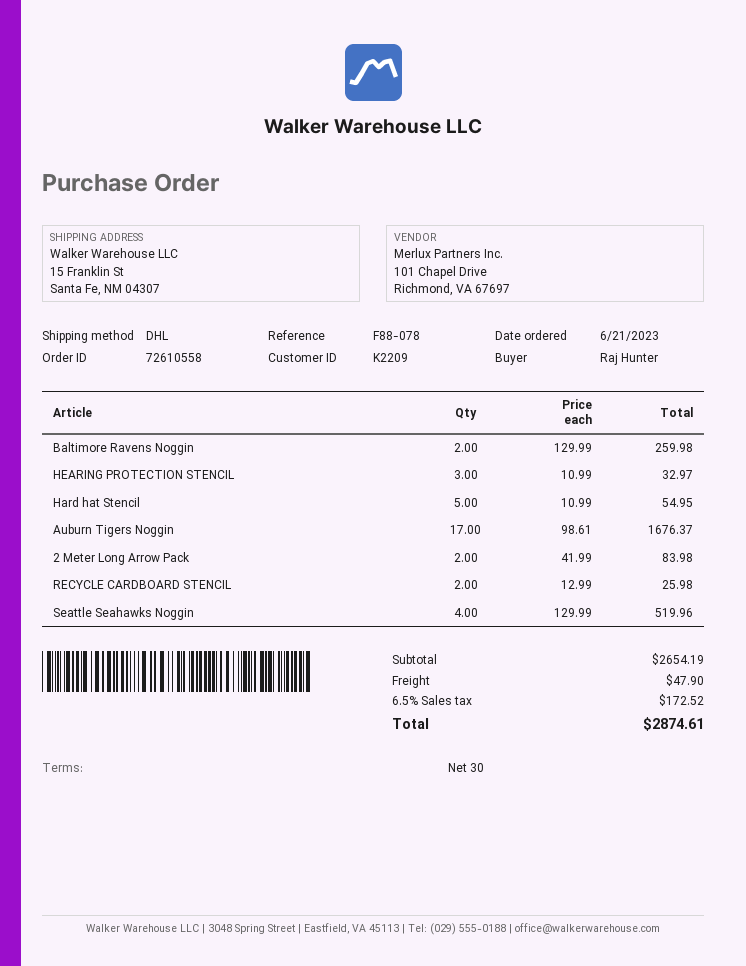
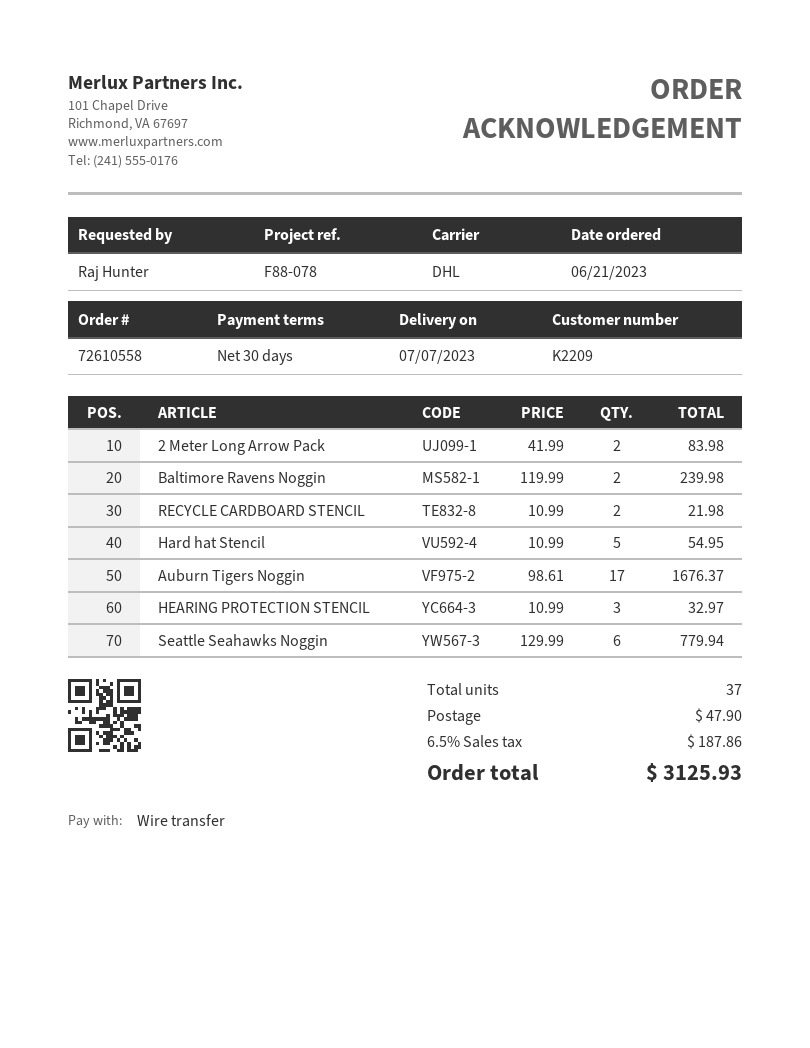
Baltimore Ravens Noggin: 2 x 129.99 = 259.98 -> 2 x 119.99 = 239.98
RECYCLE CARDBOARD STENCIL: 2 x 12.99 = 25.98 -> 2 x 10.99 = 21.98
Seattle Seahawks Noggin: 4 x 129.99 = 519.96 -> 6 x 129.99 = 779.94
tax: 6.5% = 172.52 -> 6.5% = 187.86
total: 2874.61 -> 3125.93

